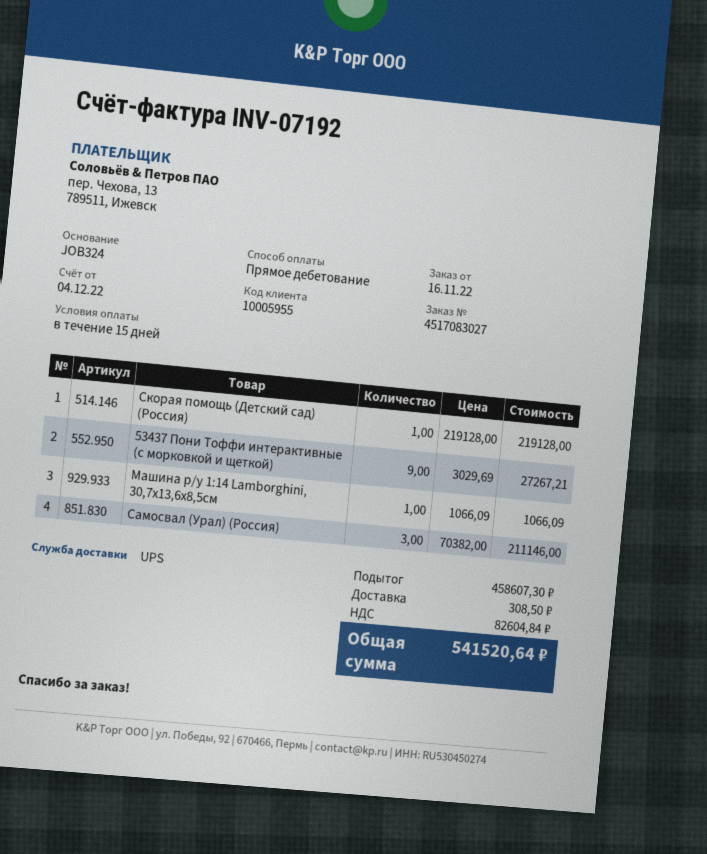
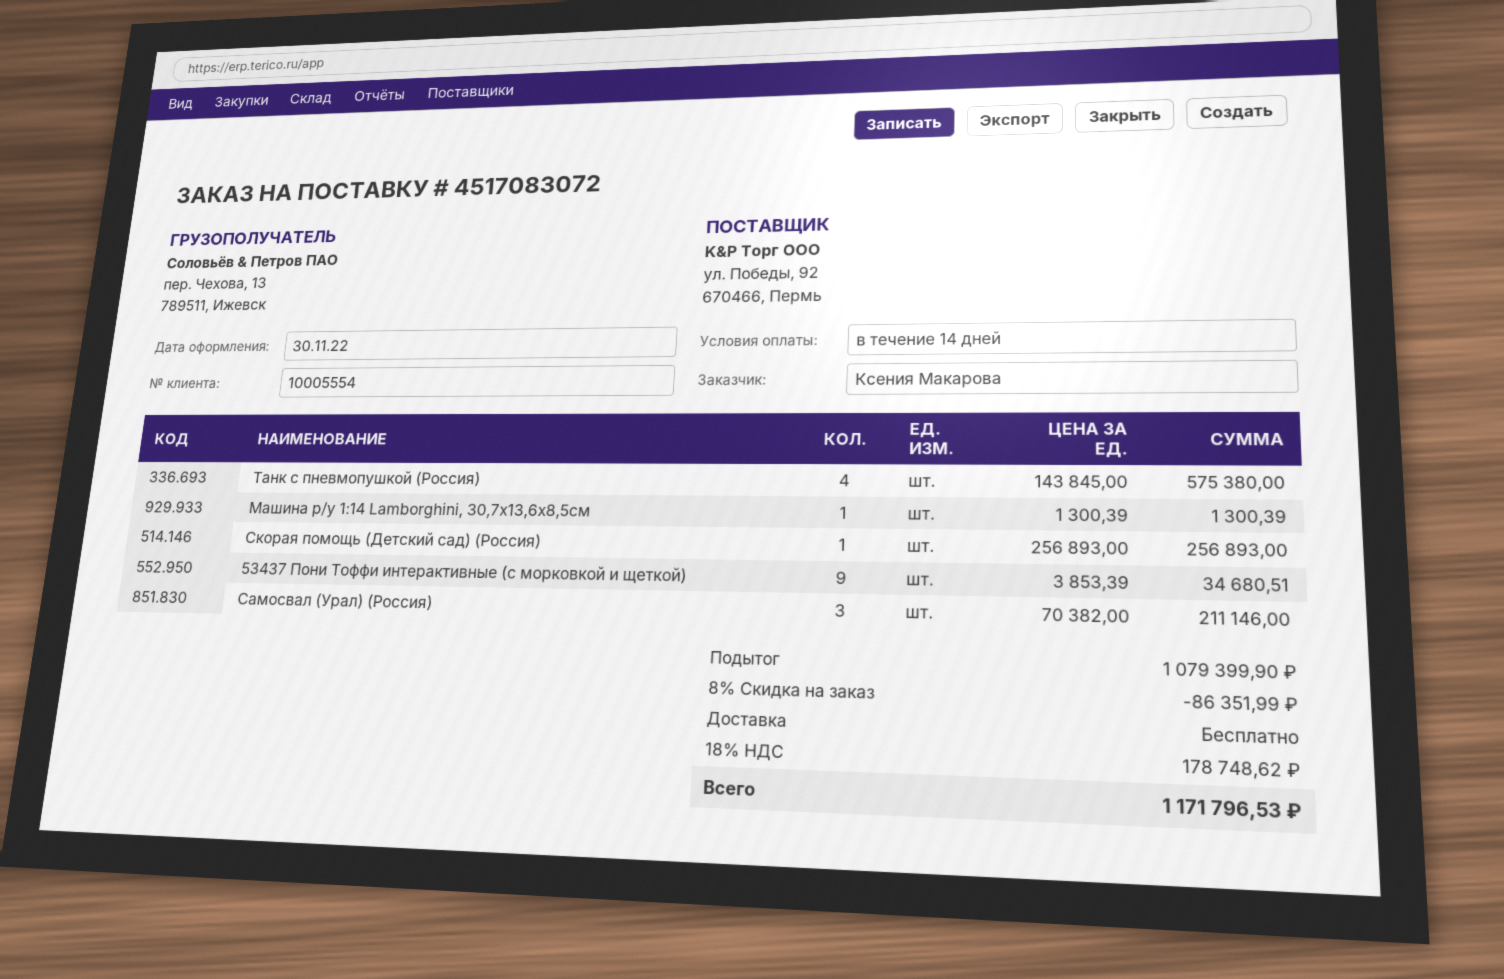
order number: 4517083027 -> 4517083072
order date: 2022-11-16 -> 2022-11-30
payment terms: 15 days -> 14 days
customer number: 10005955 -> 10005554
Скорая помощь (Детский сад) (Россия): 1 x 219128.00 = 219128.00 -> 1 x 256893.00 = 256893.00
53437 Пони Тоффи интерактивные (с морковкой и щеткой): 9 x 3029.69 = 27267.21 -> 9 x 3853.39 = 34680.51
Машина р/у 1:14 Lamborghini, 30,7х13,6х8,5см: 1 x 1066.09 = 1066.09 -> 1 x 1300.39 = 1300.39
Танк с пневмопушкой (Россия): none -> 4 x 143845.00 = 575380.00
subtotal: 458607.30 -> 1079399.90
discount: none -> 8% = 86351.99
shipping: 308.50 -> 0.00
tax: 82604.84 -> 178748.62
total: 541520.64 -> 1171796.53

